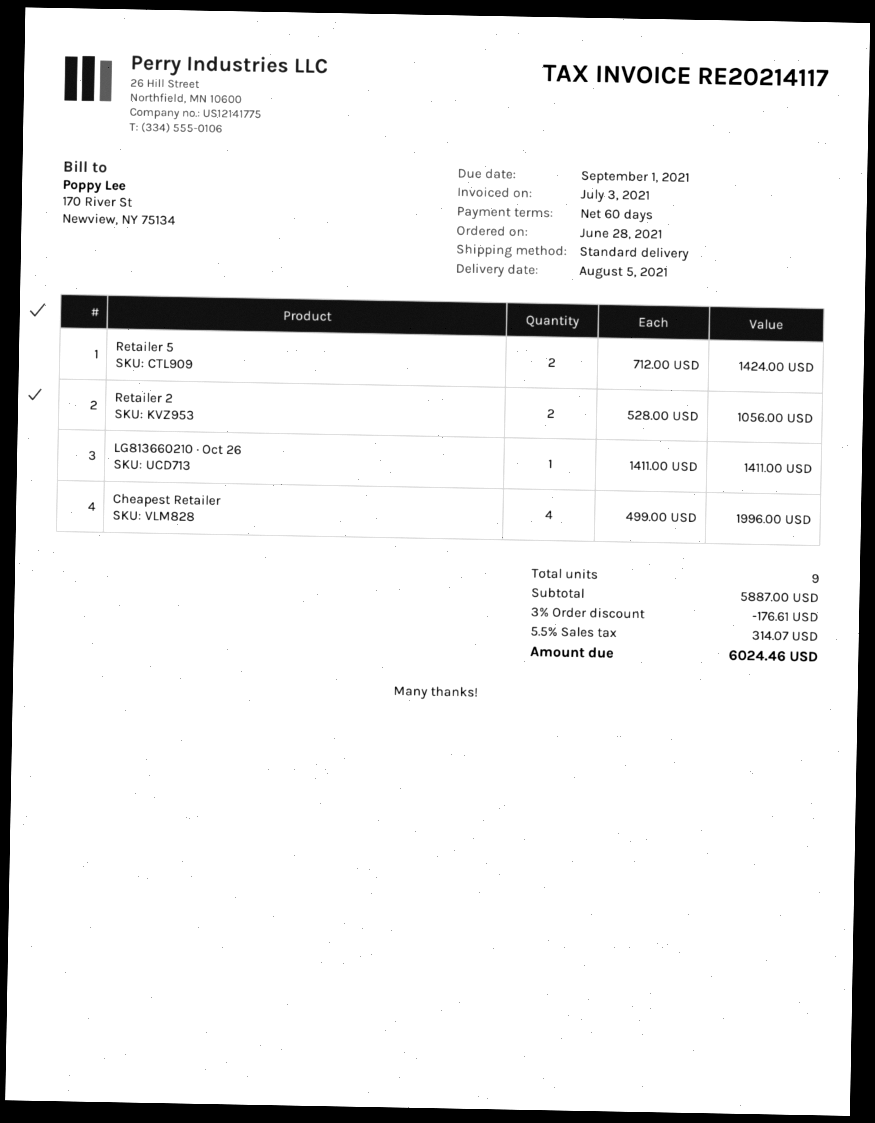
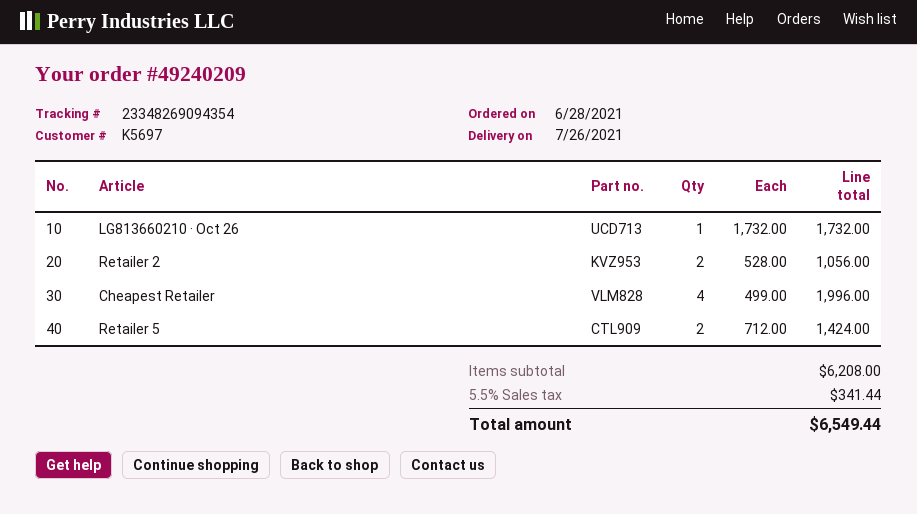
delivery date: 2021-08-05 -> 2021-07-26
LG813660210 · Oct 26: 1 x 1411.00 = 1411.00 -> 1 x 1732.00 = 1732.00
subtotal: 5887.00 -> 6208.00
discount: 3% = 176.61 -> none
tax: 5.5% = 314.07 -> 5.5% = 341.44
total: 6024.46 -> 6549.44

